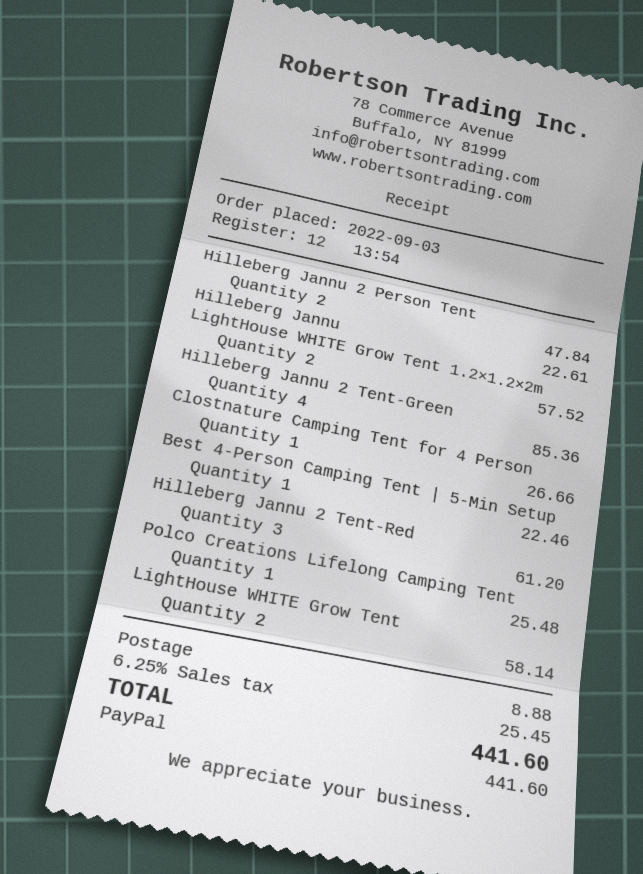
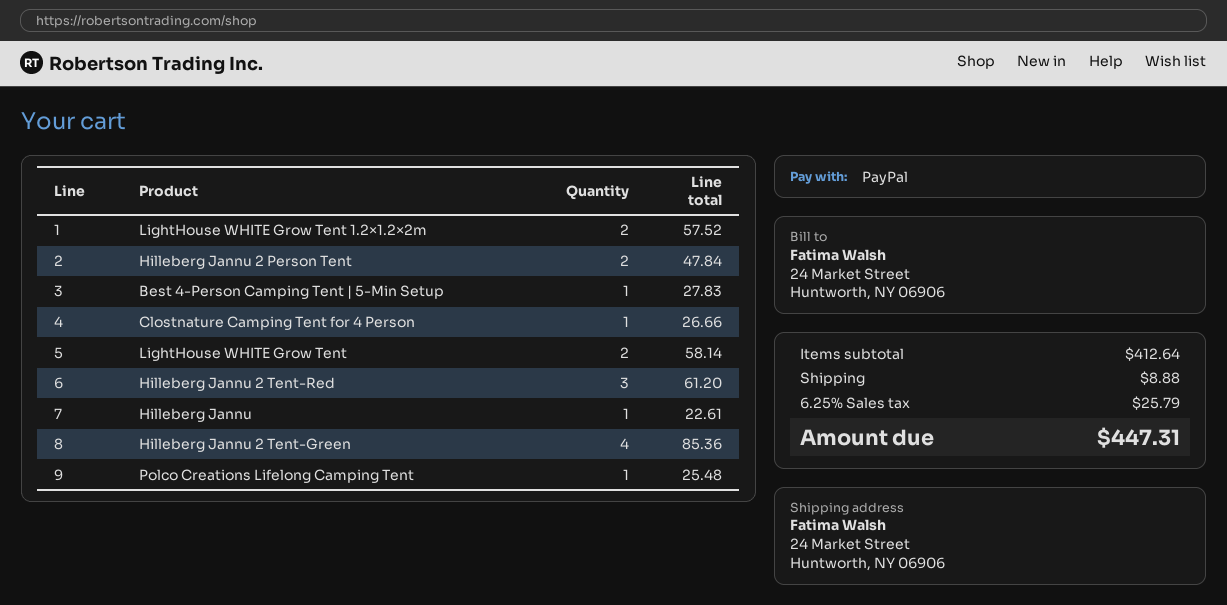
Best 4-Person Camping Tent | 5-Min Setup: 1 for 22.46 -> 1 for 27.83
tax: 6.25% = 25.45 -> 6.25% = 25.79
total: 441.60 -> 447.31

